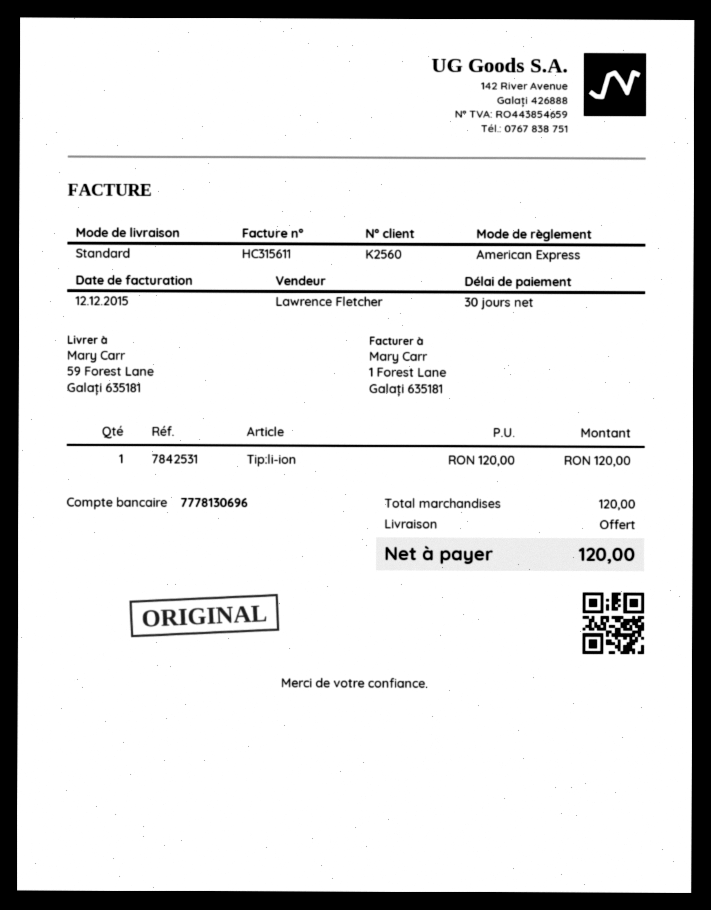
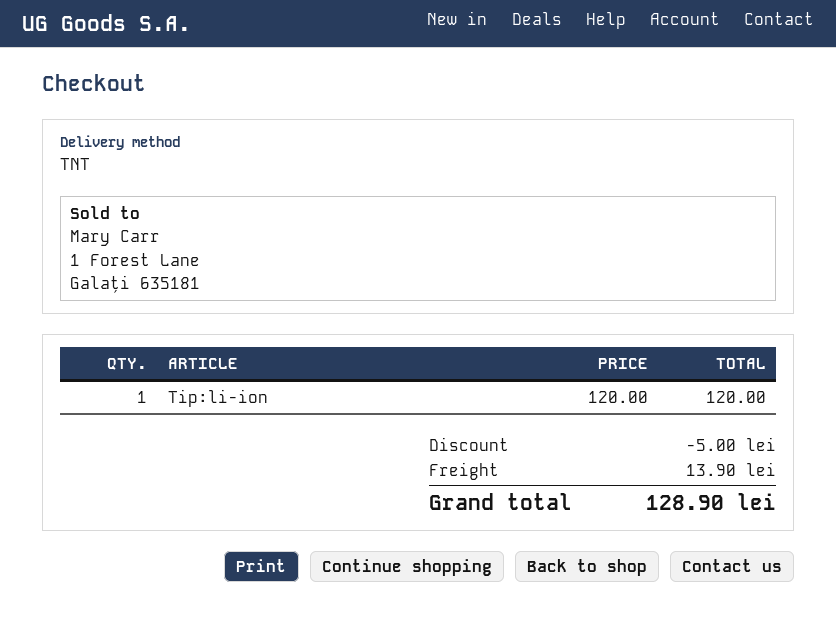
shipping method: standard -> TNT
discount: none -> 5.00
shipping: 0.00 -> 13.90
total: 120.00 -> 128.90

